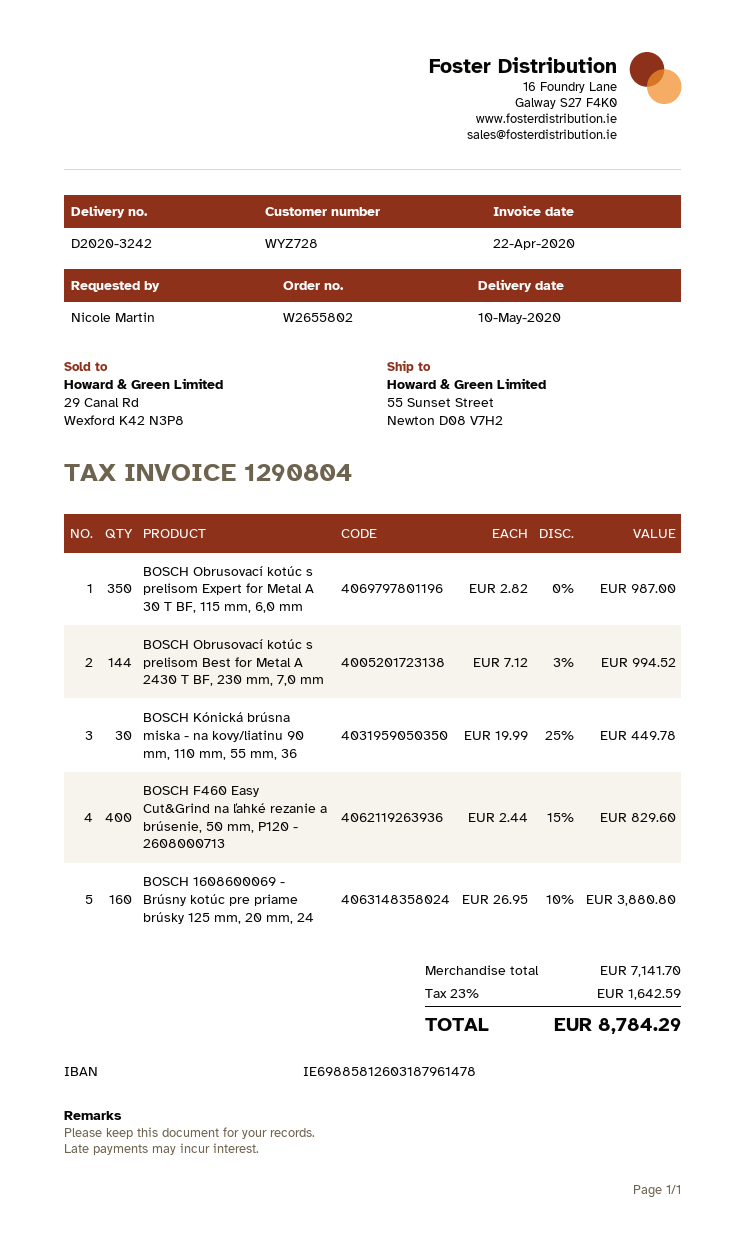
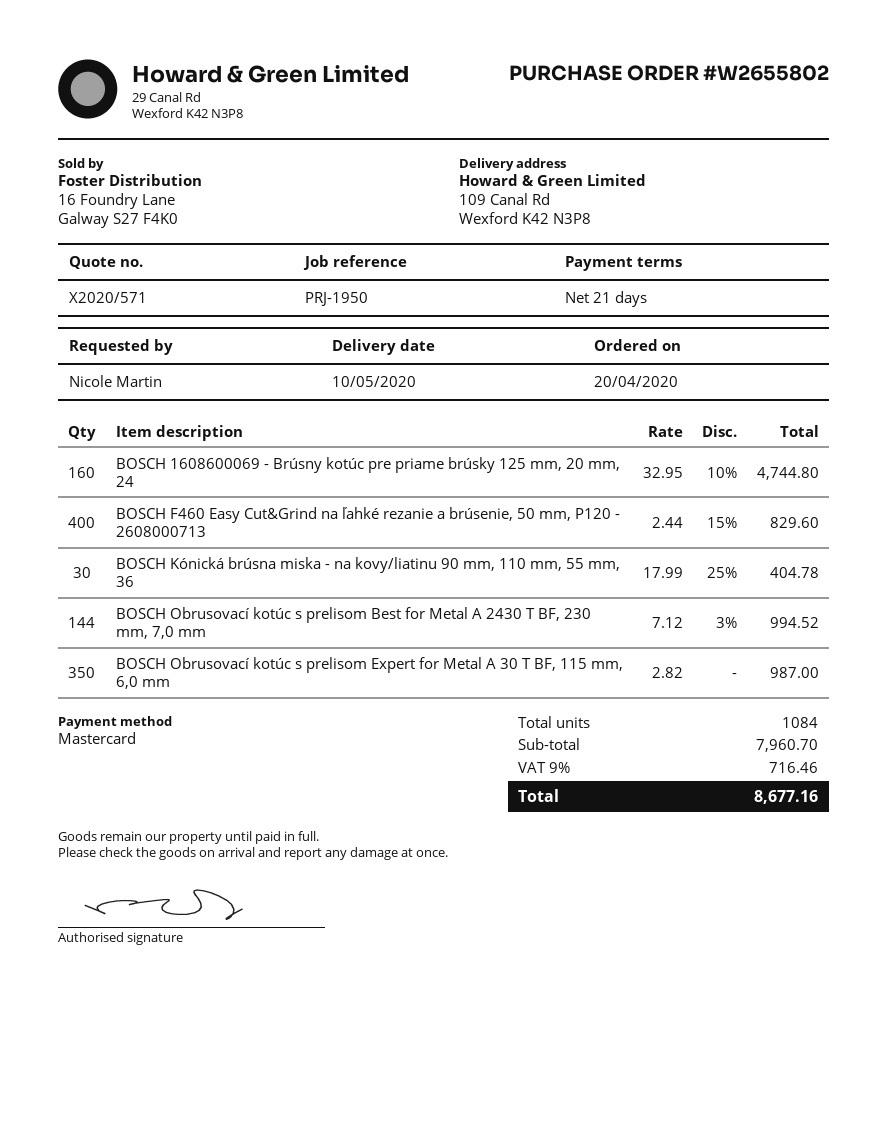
ship to: 55 Sunset Street, Newton D08 V7H2 -> 109 Canal Rd, Wexford K42 N3P8
BOSCH Kónická brúsna miska - na kovy/liatinu 90 mm, 110 mm, 55 mm, 36: 30 x 19.99 - 25% = 449.78 -> 30 x 17.99 - 25% = 404.78
BOSCH 1608600069 - Brúsny kotúc pre priame brúsky 125 mm, 20 mm, 24: 160 x 26.95 - 10% = 3880.80 -> 160 x 32.95 - 10% = 4744.80
subtotal: 7141.70 -> 7960.70
tax: 23% = 1642.59 -> 9% = 716.46
total: 8784.29 -> 8677.16

